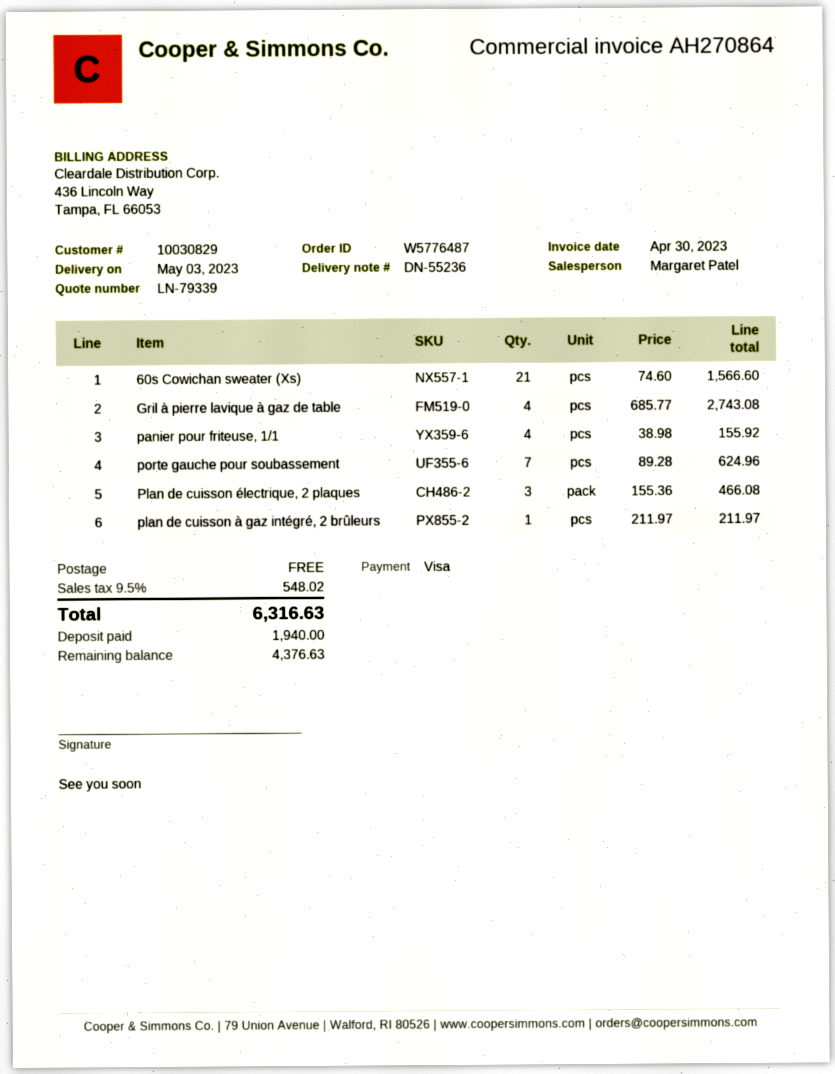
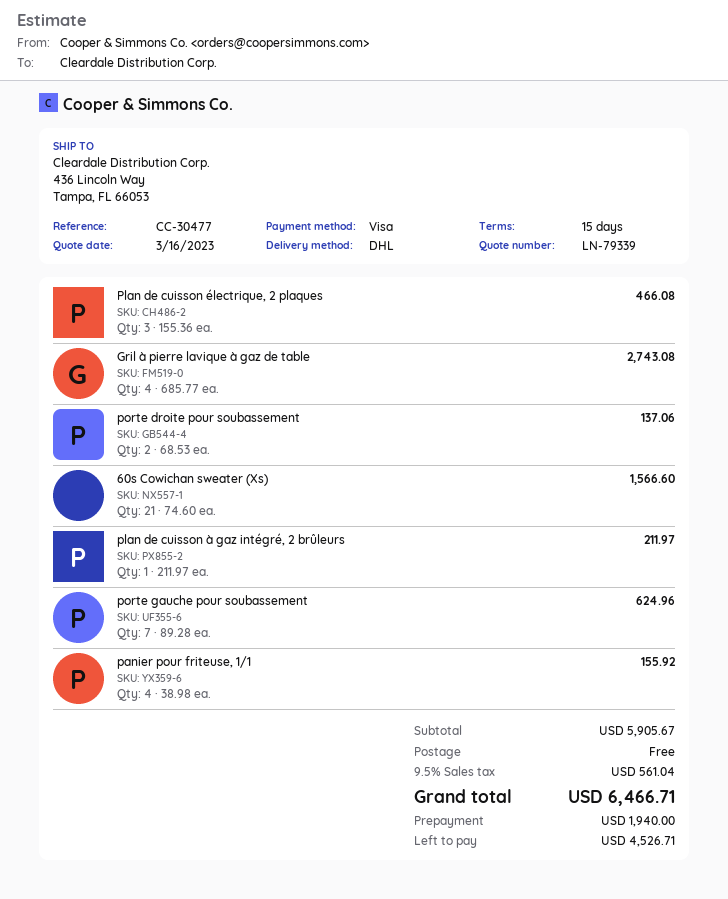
porte droite pour soubassement: none -> 2 x 68.53 = 137.06
tax: 9.5% = 548.02 -> 9.5% = 561.04
total: 6316.63 -> 6466.71
balance: 4376.63 -> 4526.71

